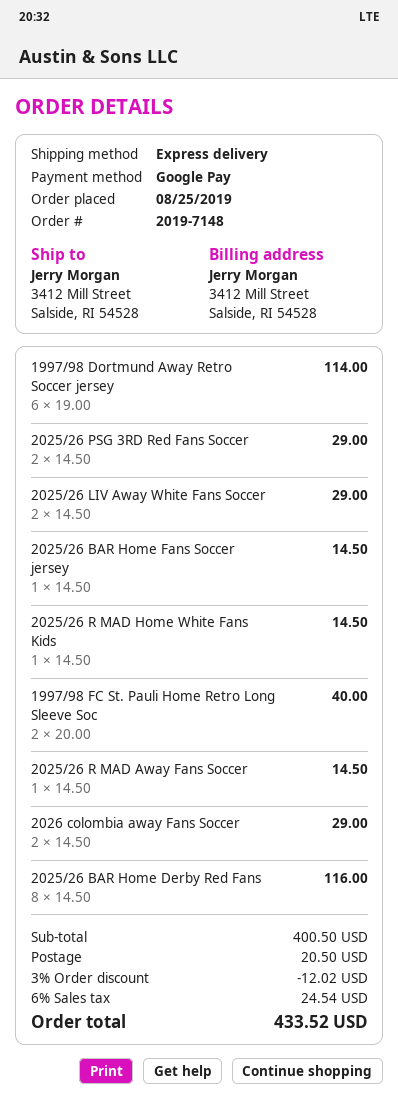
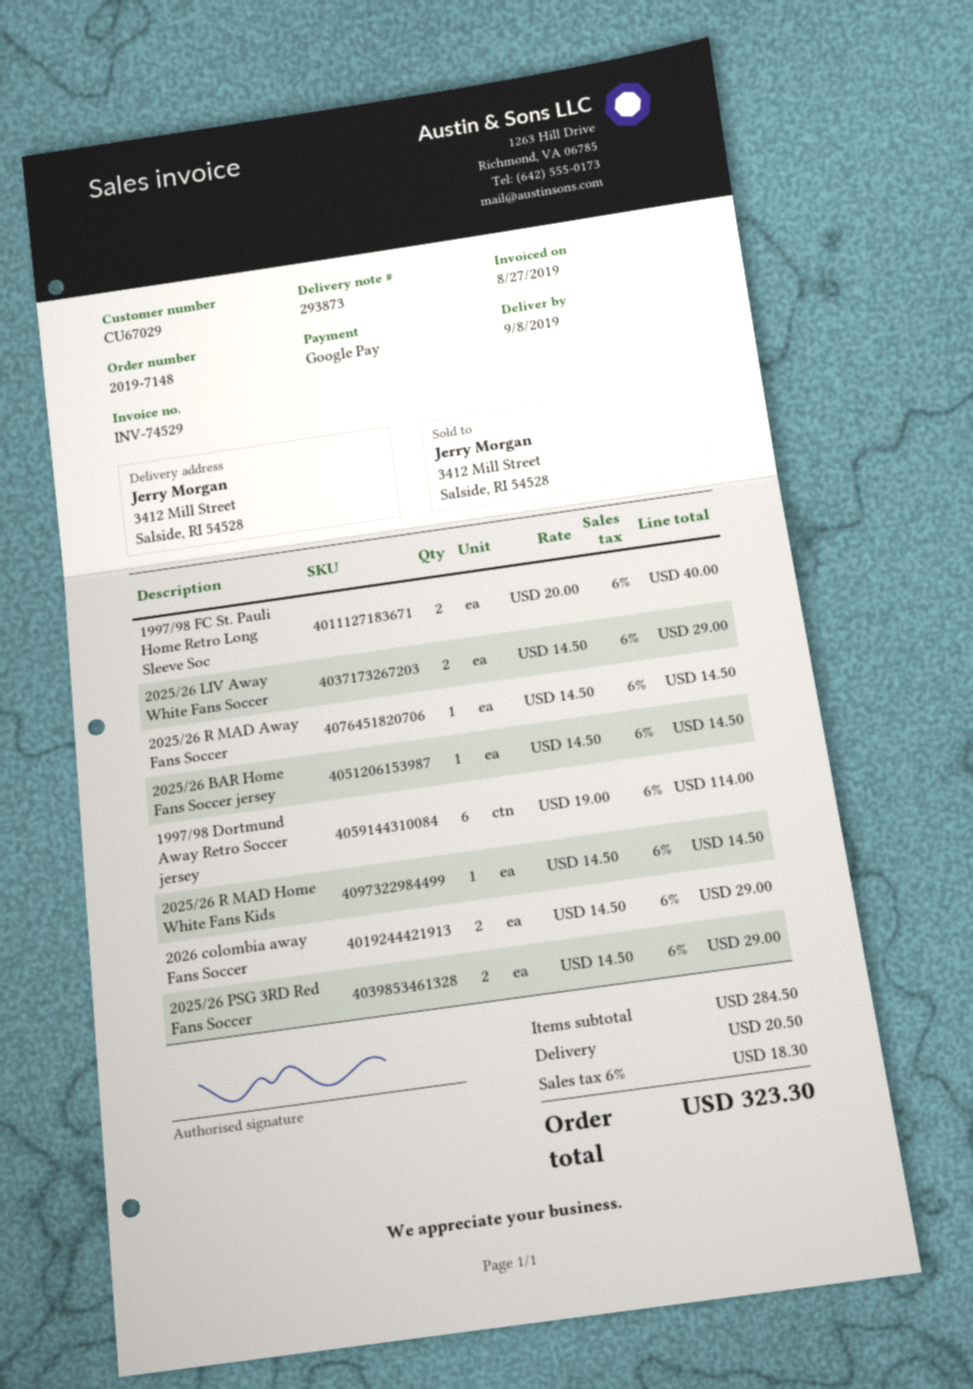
2025/26 BAR Home Derby Red Fans: 8 x 14.50 = 116.00 -> none
subtotal: 400.50 -> 284.50
discount: 3% = 12.02 -> none
tax: 6% = 24.54 -> 6% = 18.30
total: 433.52 -> 323.30

